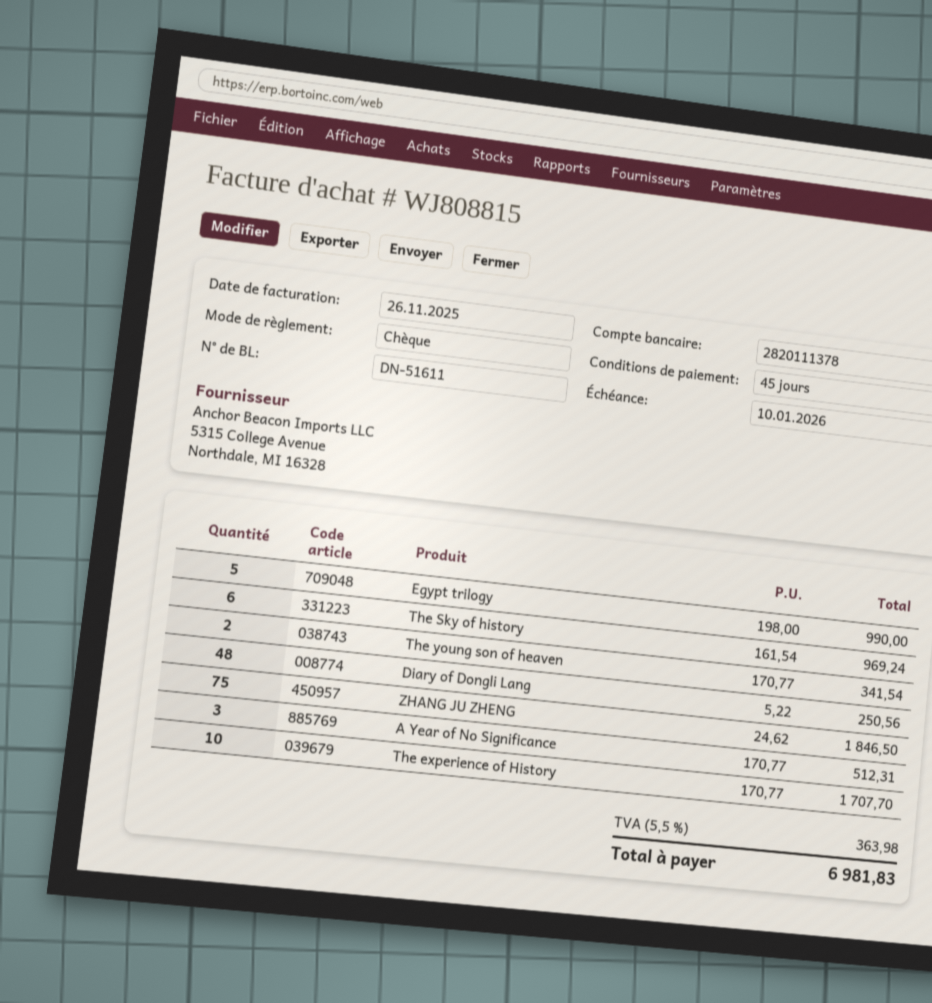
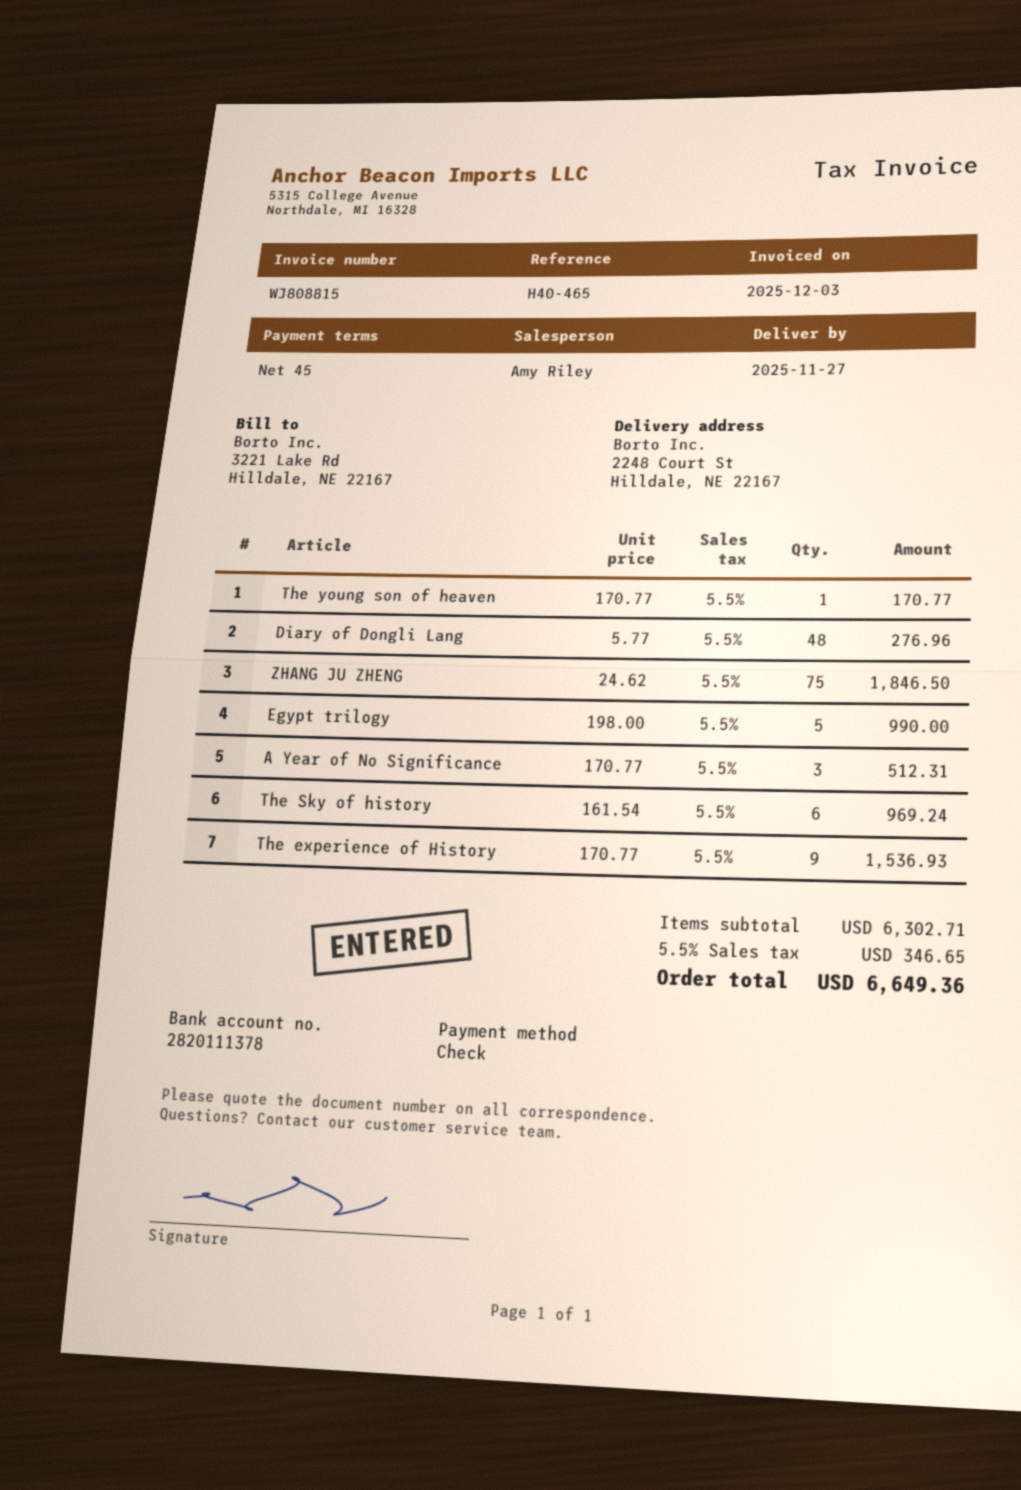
invoice date: 2025-11-26 -> 2025-12-03
The young son of heaven: 2 x 170.77 = 341.54 -> 1 x 170.77 = 170.77
Diary of Dongli Lang: 48 x 5.22 = 250.56 -> 48 x 5.77 = 276.96
The experience of History: 10 x 170.77 = 1707.70 -> 9 x 170.77 = 1536.93
tax: 5.5% = 363.98 -> 5.5% = 346.65
total: 6981.83 -> 6649.36

